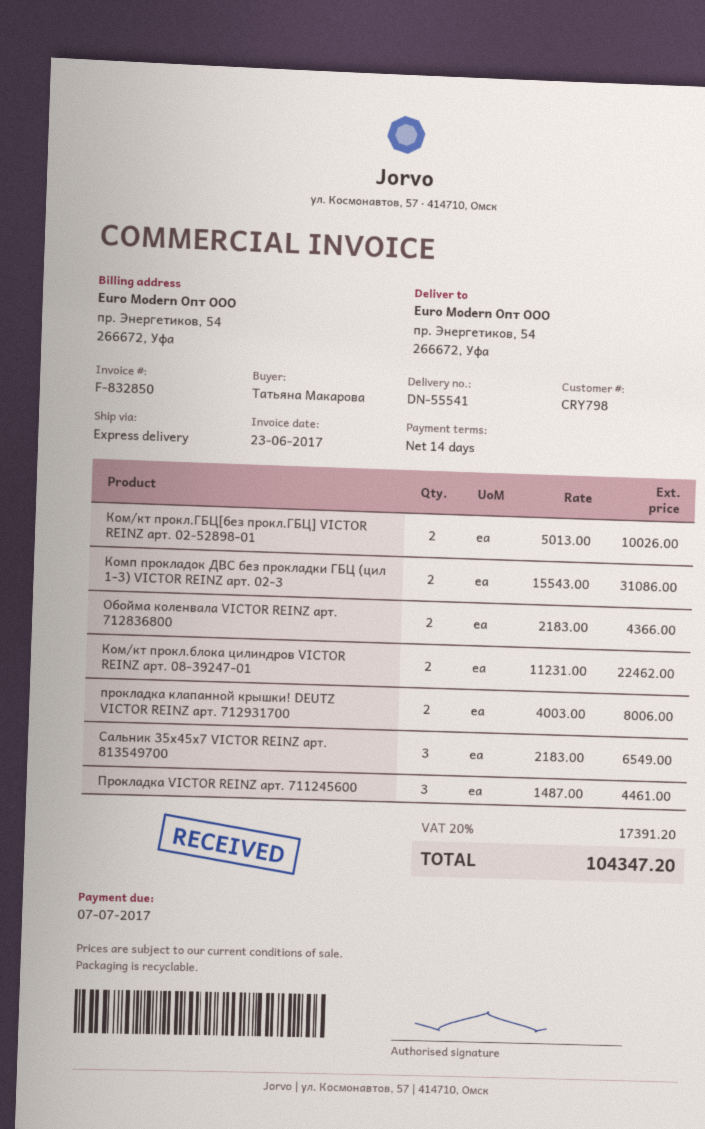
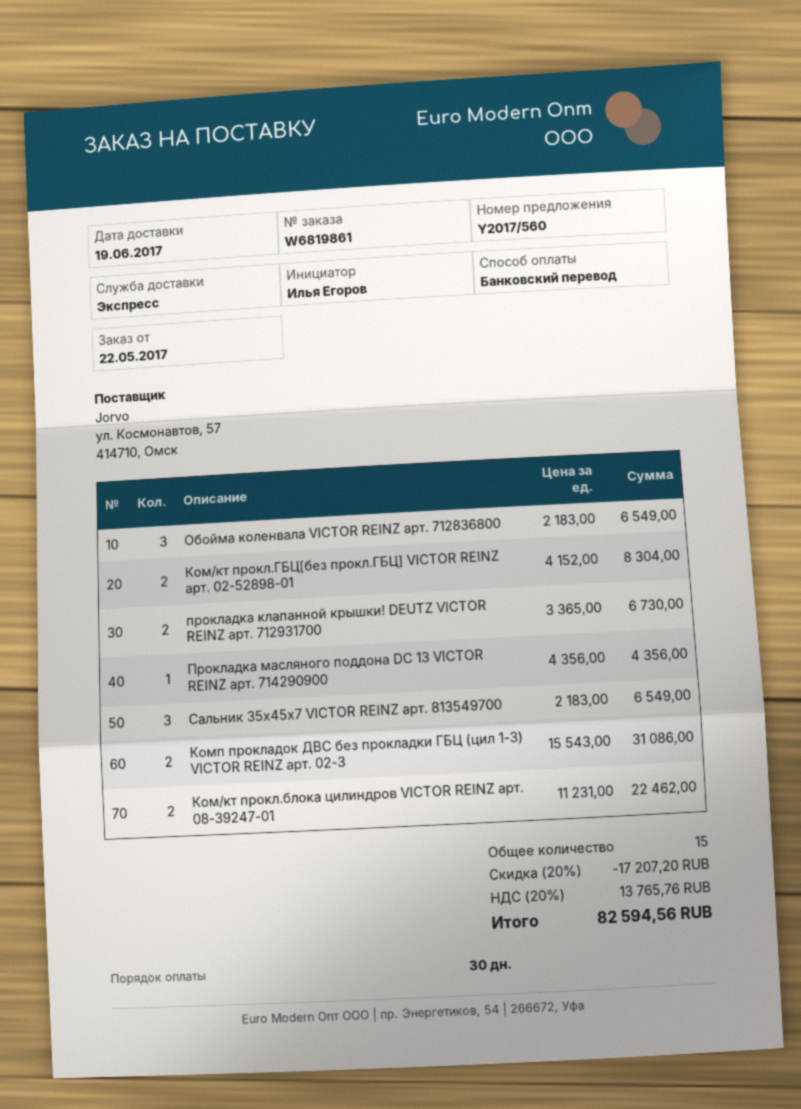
payment terms: 14 days -> 30 days
ordered by: Татьяна Макарова -> Илья Егоров
Ком/кт прокл.ГБЦ[без прокл.ГБЦ] VICTOR REINZ арт. 02-52898-01: 2 x 5013.00 = 10026.00 -> 2 x 4152.00 = 8304.00
Обойма коленвала VICTOR REINZ арт. 712836800: 2 x 2183.00 = 4366.00 -> 3 x 2183.00 = 6549.00
прокладка клапанной крышки! DEUTZ VICTOR REINZ арт. 712931700: 2 x 4003.00 = 8006.00 -> 2 x 3365.00 = 6730.00
Прокладка VICTOR REINZ арт. 711245600: 3 x 1487.00 = 4461.00 -> none
Прокладка масляного поддона DC 13 VICTOR REINZ арт. 714290900: none -> 1 x 4356.00 = 4356.00
discount: none -> 20% = 17207.20
tax: 20% = 17391.20 -> 20% = 13765.76
total: 104347.20 -> 82594.56

